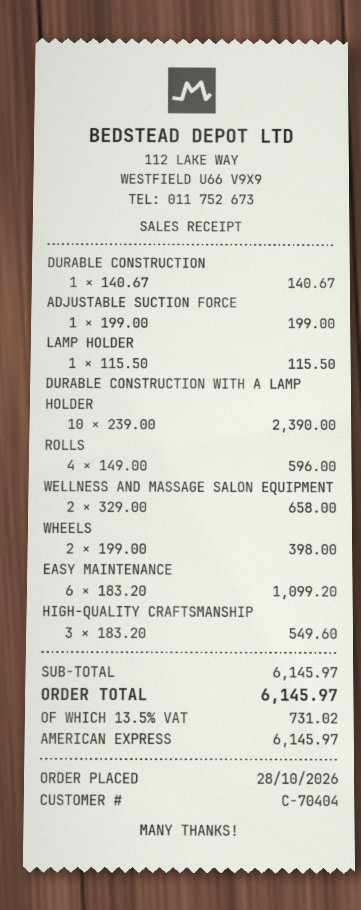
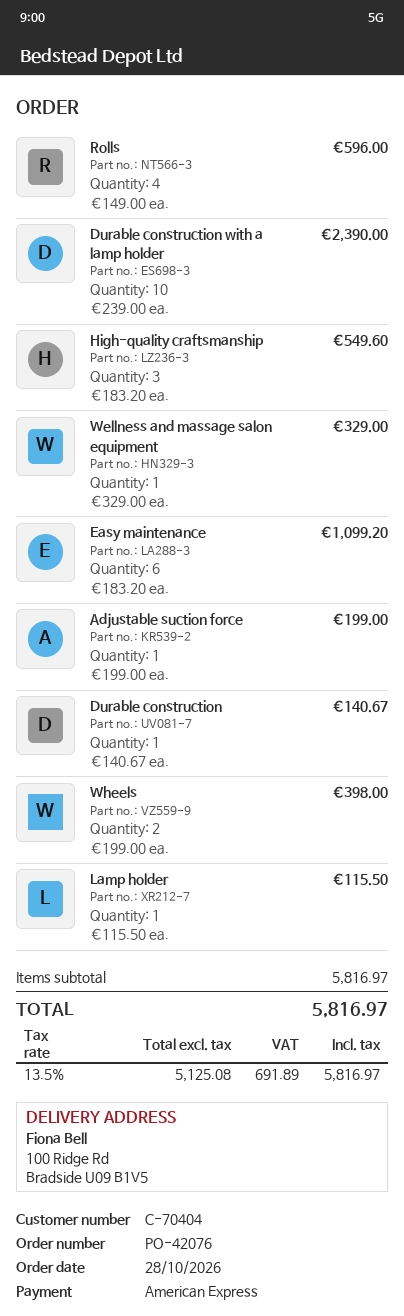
WELLNESS AND MASSAGE SALON EQUIPMENT: 2 x 329.00 = 658.00 -> 1 x 329.00 = 329.00
subtotal: 6145.97 -> 5816.97
tax: 13.5% = 731.02 -> 13.5% = 691.89
total: 6145.97 -> 5816.97

